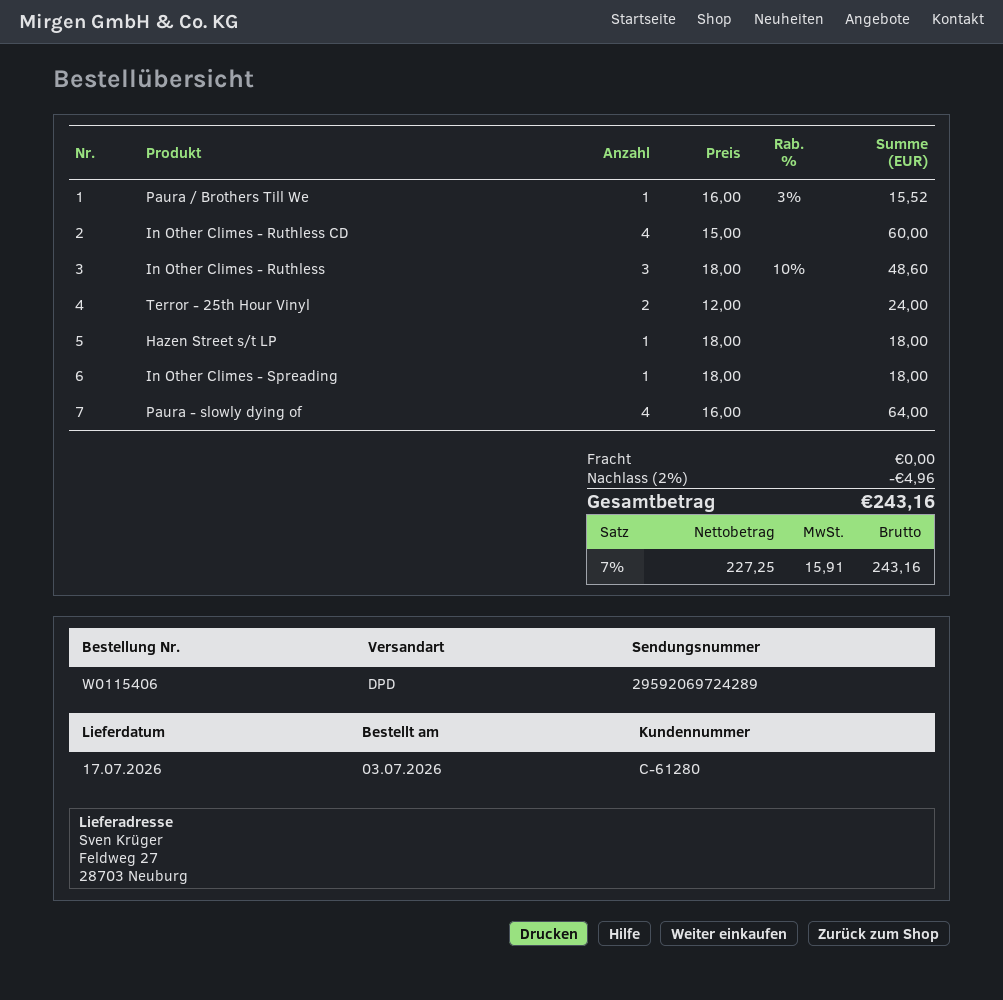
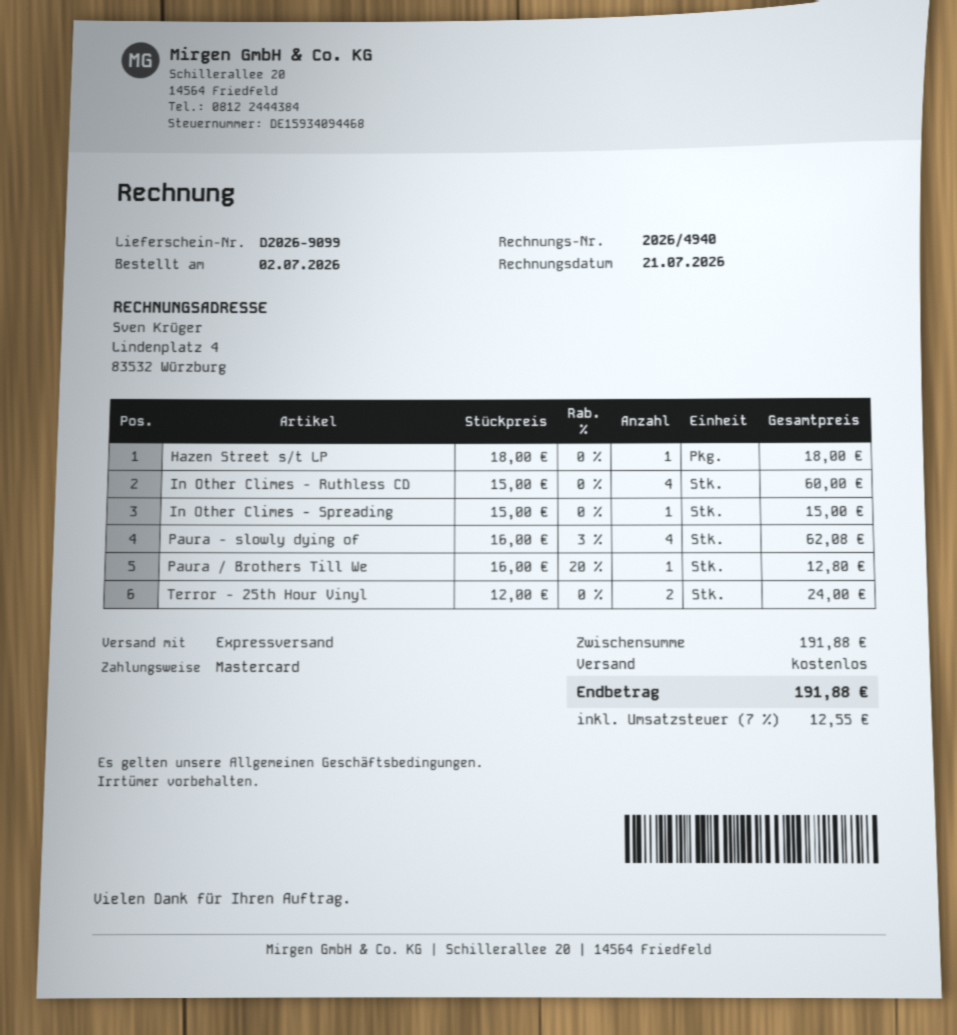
order date: 2026-07-03 -> 2026-07-02
shipping method: DPD -> express
Paura / Brothers Till We: 1 x 16.00 - 3% = 15.52 -> 1 x 16.00 - 20% = 12.80
In Other Climes - Ruthless: 3 x 18.00 - 10% = 48.60 -> none
In Other Climes - Spreading: 1 x 18.00 = 18.00 -> 1 x 15.00 = 15.00
Paura - slowly dying of: 4 x 16.00 = 64.00 -> 4 x 16.00 - 3% = 62.08
discount: 2% = 4.96 -> none
tax: 7% = 15.91 -> 7% = 12.55
total: 243.16 -> 191.88

